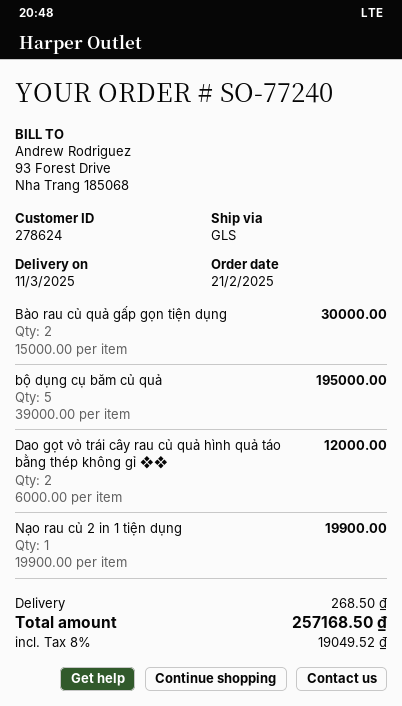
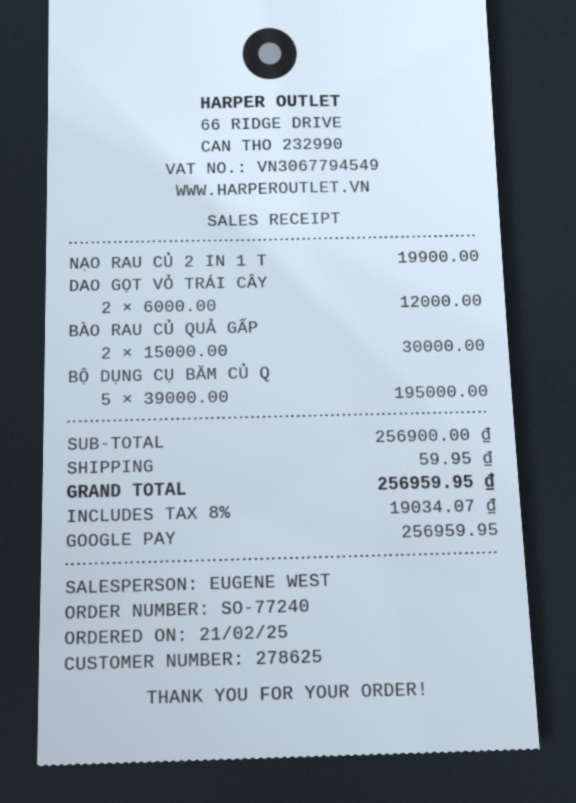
customer number: 278624 -> 278625
shipping: 268.50 -> 59.95
tax: 8% = 19049.52 -> 8% = 19034.07
total: 257168.50 -> 256959.95

